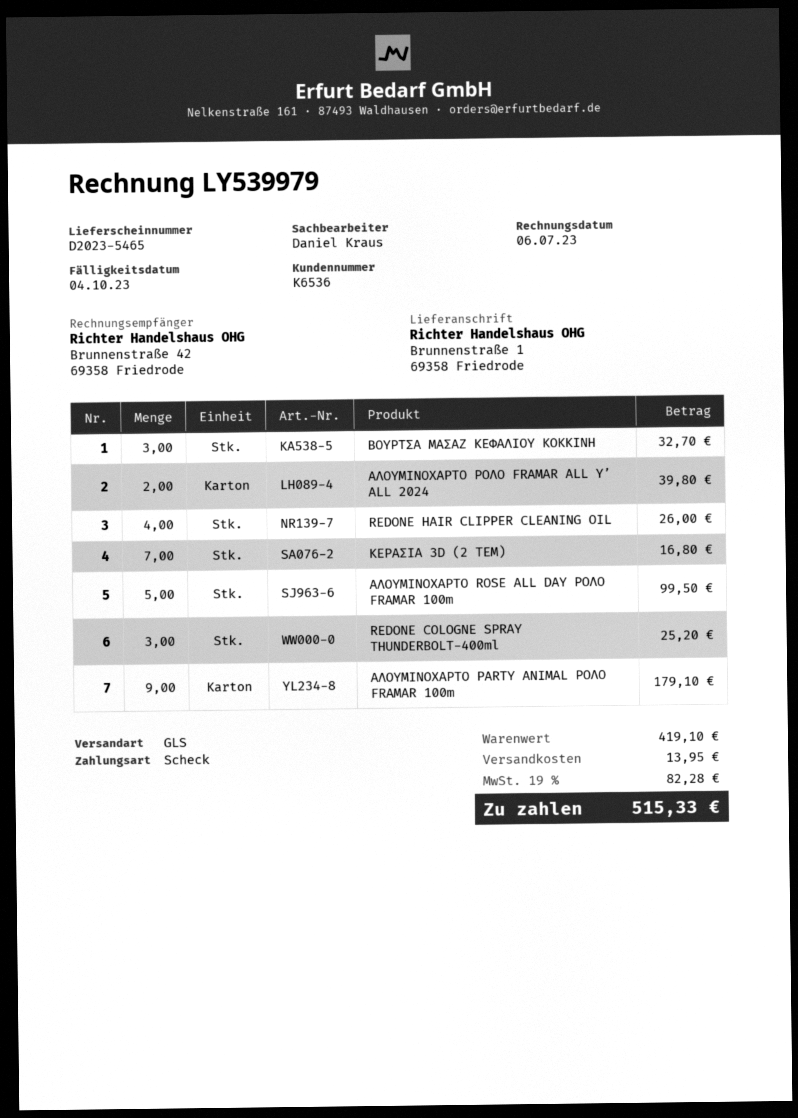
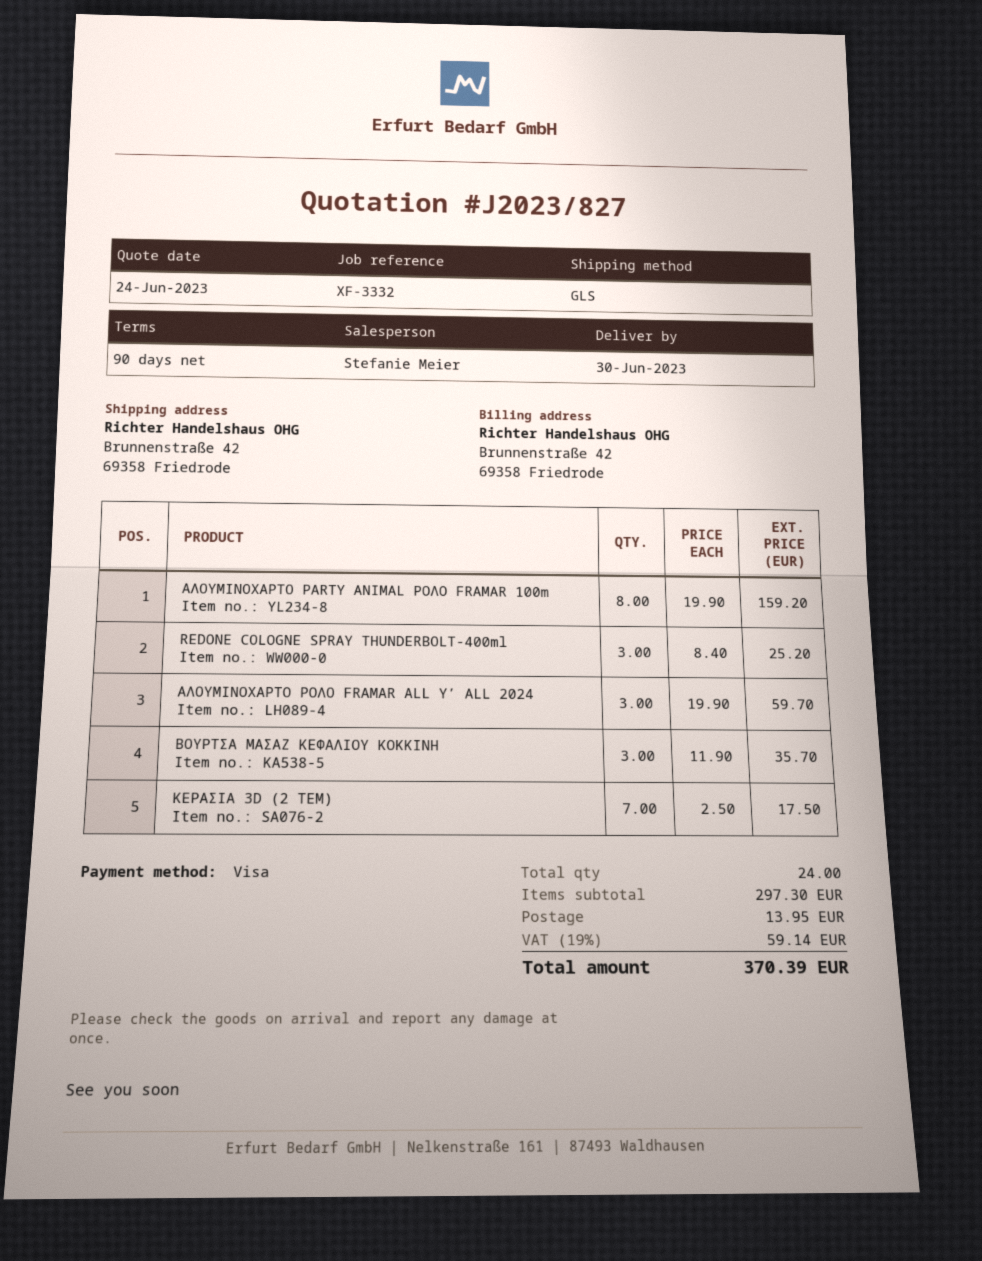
sales rep: Daniel Kraus -> Stefanie Meier
payment method: cheque -> Visa
ship to: Brunnenstraße 1, 69358 Friedrode -> Brunnenstraße 42, 69358 Friedrode
ΒΟΥΡΤΣΑ ΜΑΣΑΖ ΚΕΦΑΛΙΟΥ ΚΟΚΚΙΝΗ: 3 for 32.70 -> 3 for 35.70
ΑΛΟΥΜΙΝΟΧΑΡΤΟ ΡΟΛΟ FRAMAR ALL Y’ ALL 2024: 2 for 39.80 -> 3 for 59.70
REDONE HAIR CLIPPER CLEANING OIL: 4 for 26.00 -> none
ΚΕΡΑΣΙΑ 3D (2 TEM): 7 for 16.80 -> 7 for 17.50
ΑΛΟΥΜΙΝΟΧΑΡΤΟ ROSE ALL DAY ΡΟΛΟ FRAMAR 100m: 5 for 99.50 -> none
ΑΛΟΥΜΙΝΟΧΑΡΤΟ PARTY ANIMAL ΡΟΛΟ FRAMAR 100m: 9 for 179.10 -> 8 for 159.20
subtotal: 419.10 -> 297.30
tax: 19% = 82.28 -> 19% = 59.14
total: 515.33 -> 370.39

